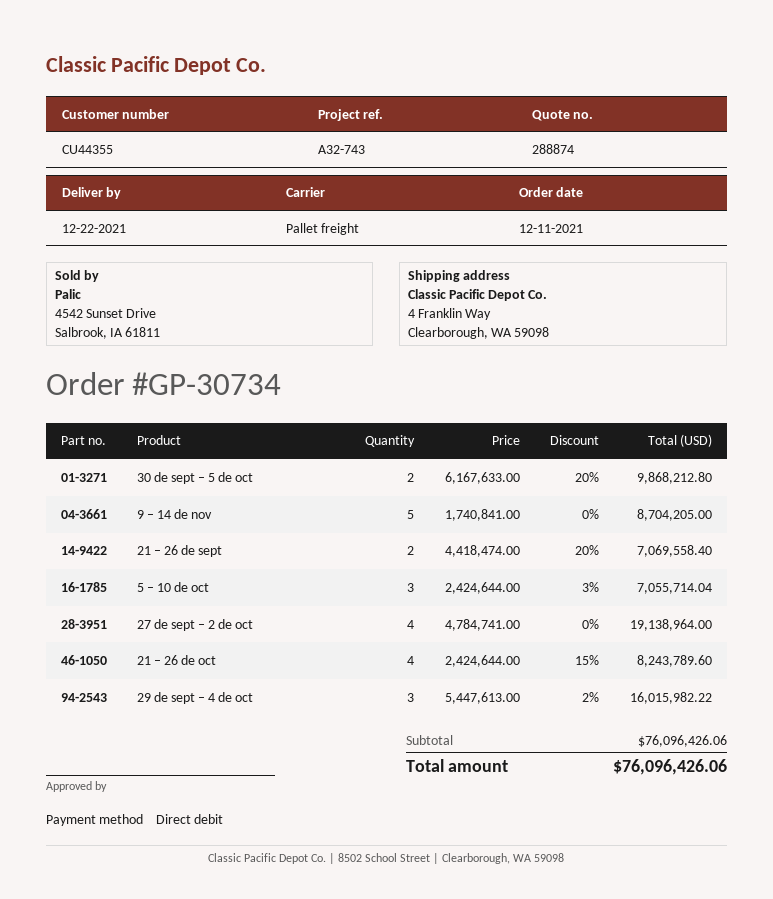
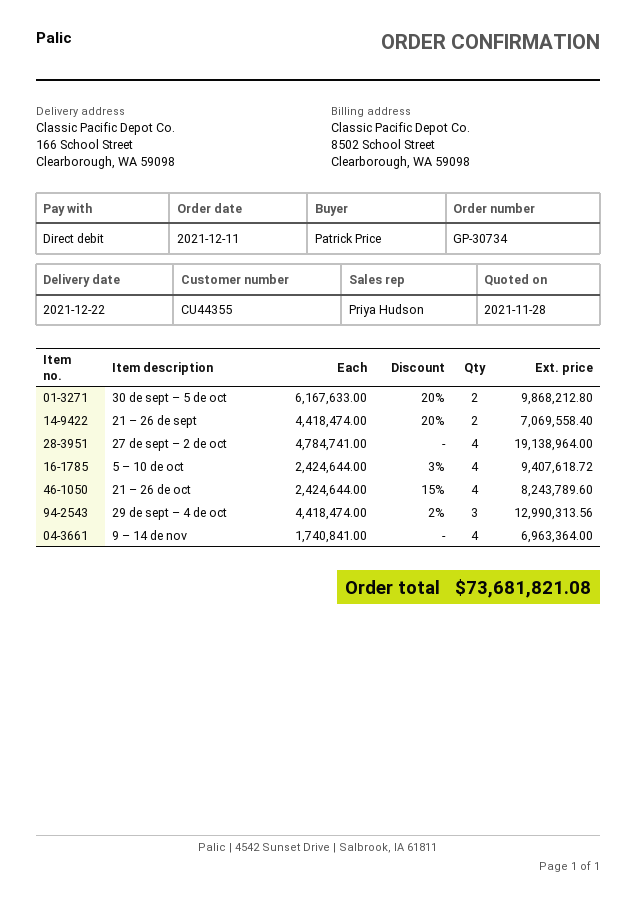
ship to: 4 Franklin Way, Clearborough, WA 59098 -> 166 School Street, Clearborough, WA 59098
9 – 14 de nov: 5 x 1740841.00 = 8704205.00 -> 4 x 1740841.00 = 6963364.00
5 – 10 de oct: 3 x 2424644.00 - 3% = 7055714.04 -> 4 x 2424644.00 - 3% = 9407618.72
29 de sept – 4 de oct: 3 x 5447613.00 - 2% = 16015982.22 -> 3 x 4418474.00 - 2% = 12990313.56
total: 76096426.06 -> 73681821.08

